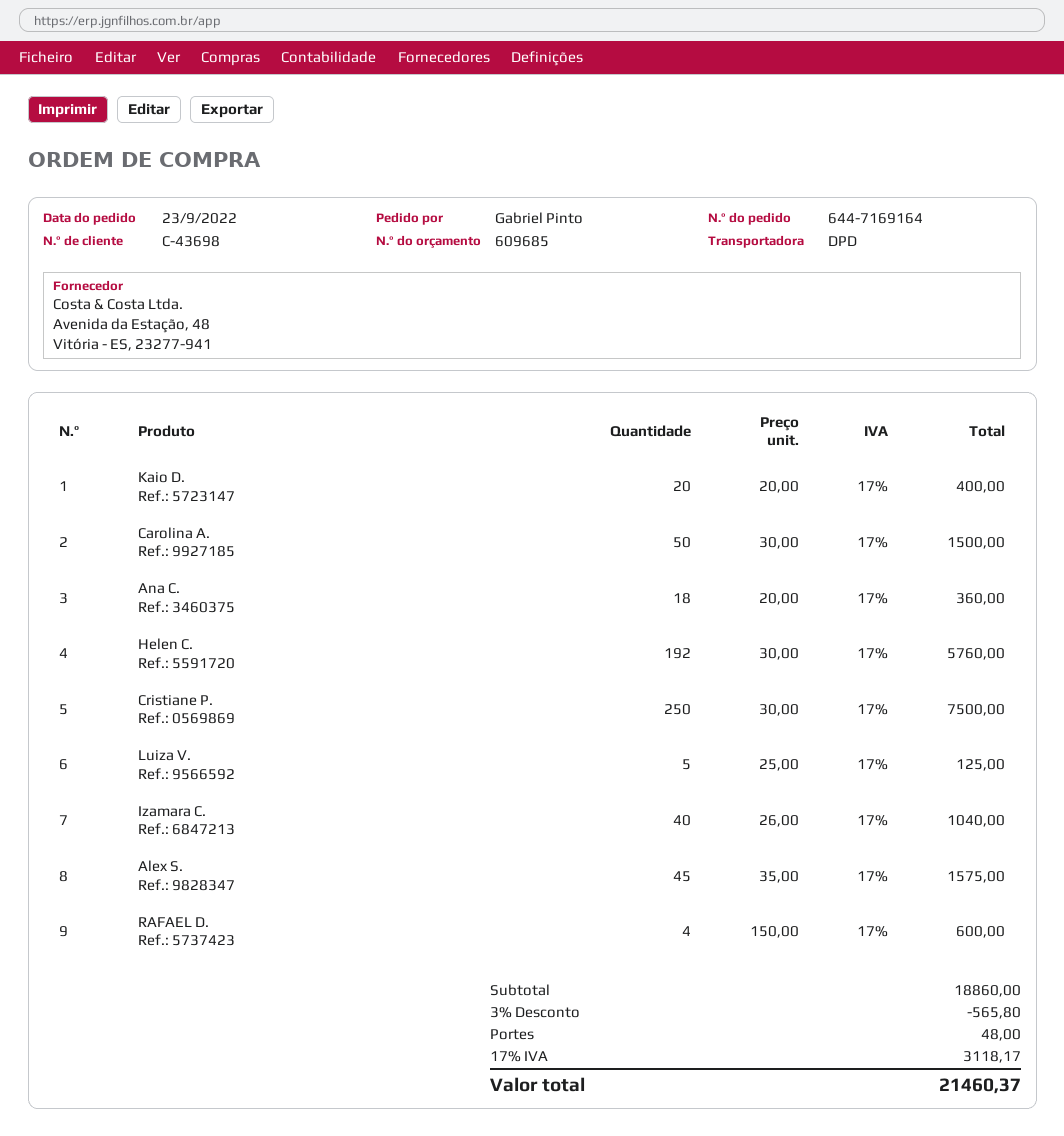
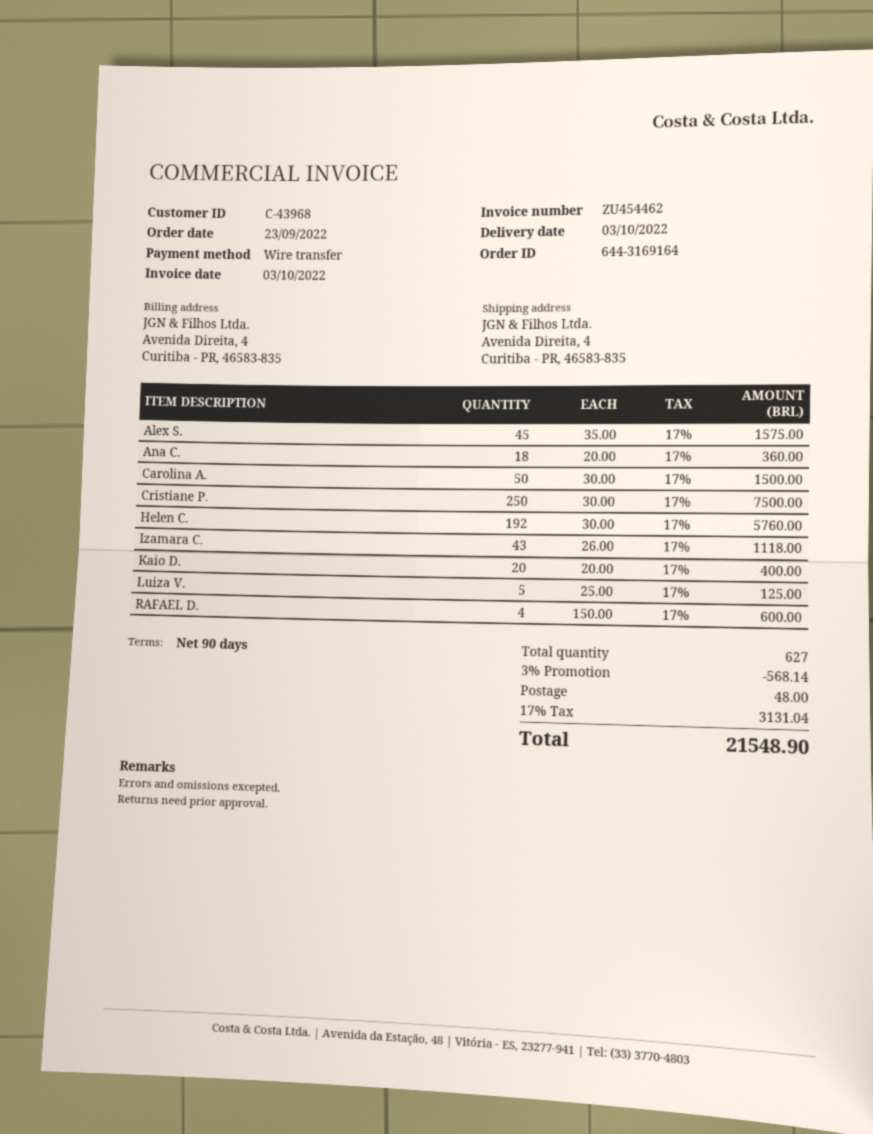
order number: 644-7169164 -> 644-3169164
customer number: C-43698 -> C-43968
Izamara C.: 40 x 26.00 = 1040.00 -> 43 x 26.00 = 1118.00
discount: 3% = 565.80 -> 3% = 568.14
tax: 17% = 3118.17 -> 17% = 3131.04
total: 21460.37 -> 21548.90

